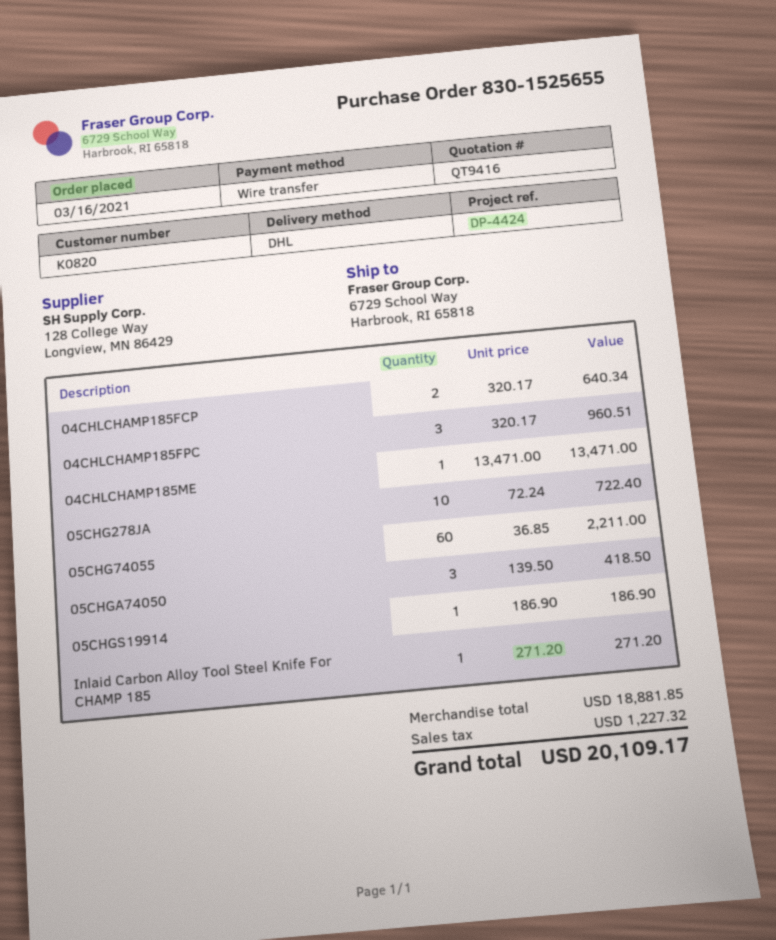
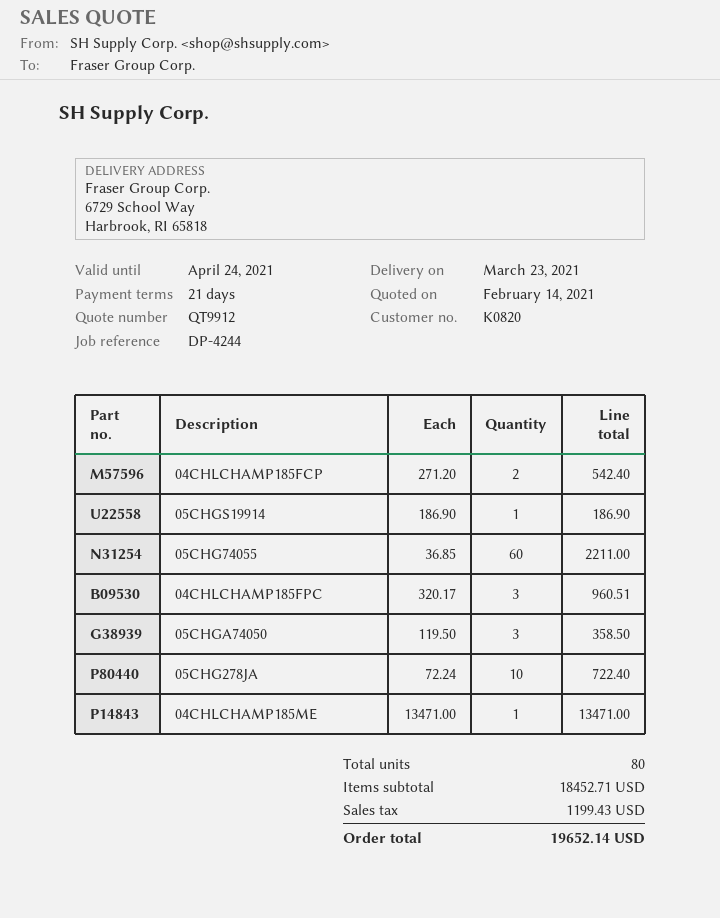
quote number: QT9416 -> QT9912
reference: DP-4424 -> DP-4244
04CHLCHAMP185FCP: 2 x 320.17 = 640.34 -> 2 x 271.20 = 542.40
05CHGA74050: 3 x 139.50 = 418.50 -> 3 x 119.50 = 358.50
Inlaid Carbon Alloy Tool Steel Knife For CHAMP 185: 1 x 271.20 = 271.20 -> none
subtotal: 18881.85 -> 18452.71
tax: 1227.32 -> 1199.43
total: 20109.17 -> 19652.14

